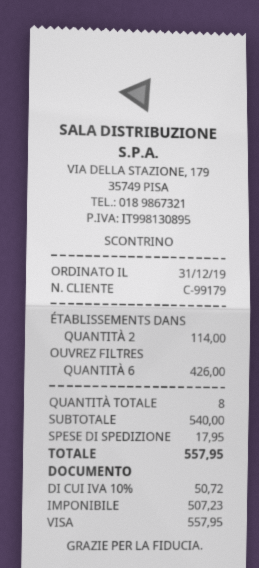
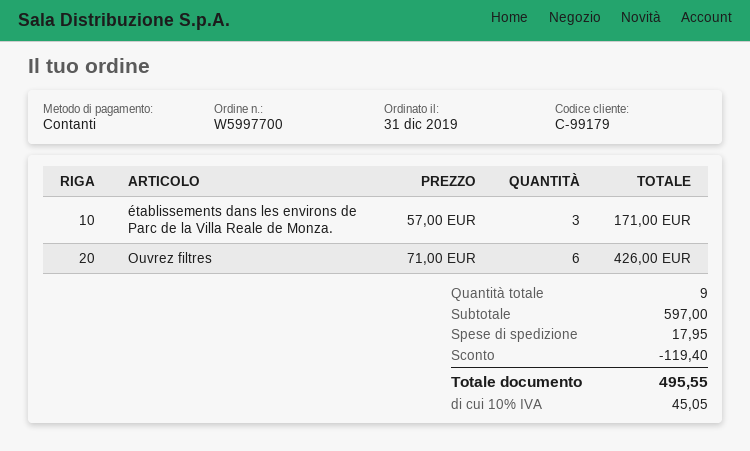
payment method: Visa -> cash
ÉTABLISSEMENTS DANS: 2 for 114.00 -> 3 for 171.00
total quantity: 8 -> 9
subtotal: 540.00 -> 597.00
discount: none -> 119.40
tax: 10% = 50.72 -> 10% = 45.05
total: 557.95 -> 495.55

